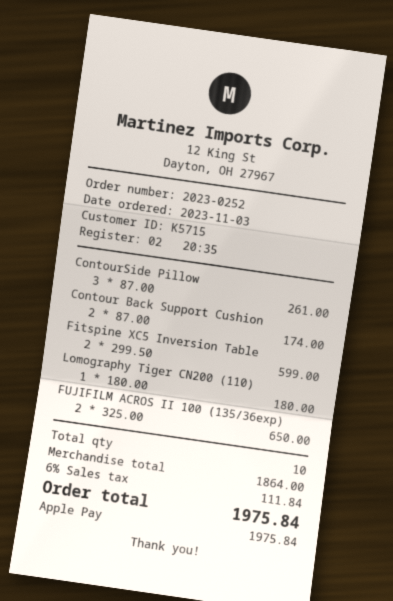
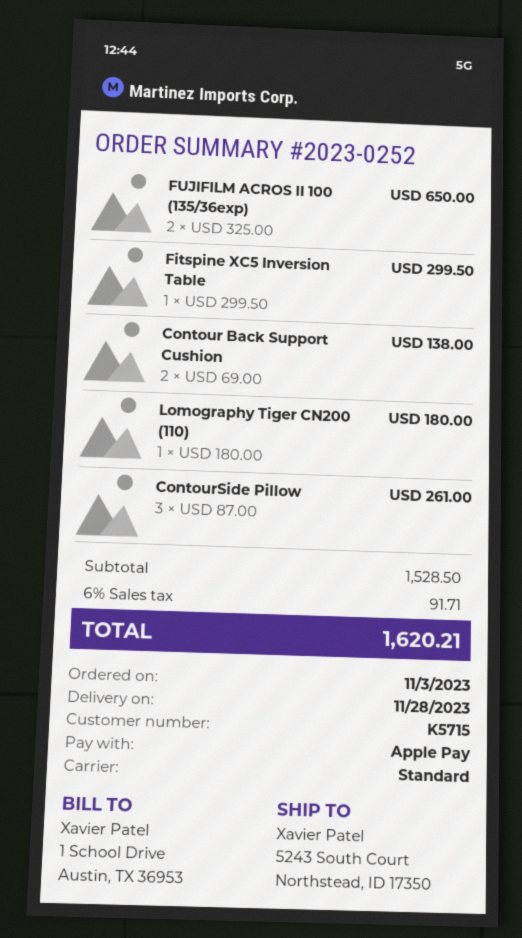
Contour Back Support Cushion: 2 x 87.00 = 174.00 -> 2 x 69.00 = 138.00
Fitspine XC5 Inversion Table: 2 x 299.50 = 599.00 -> 1 x 299.50 = 299.50
subtotal: 1864.00 -> 1528.50
tax: 6% = 111.84 -> 6% = 91.71
total: 1975.84 -> 1620.21

